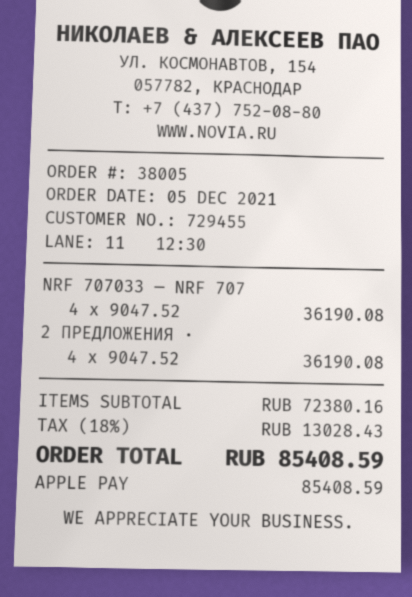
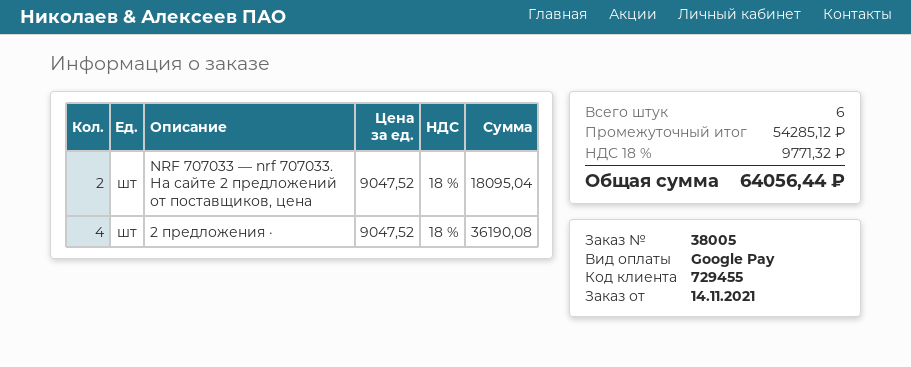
order date: 2021-12-05 -> 2021-11-14
payment method: Apple Pay -> Google Pay
NRF 707033 — NRF 707: 4 x 9047.52 = 36190.08 -> 2 x 9047.52 = 18095.04
subtotal: 72380.16 -> 54285.12
tax: 18% = 13028.43 -> 18% = 9771.32
total: 85408.59 -> 64056.44

